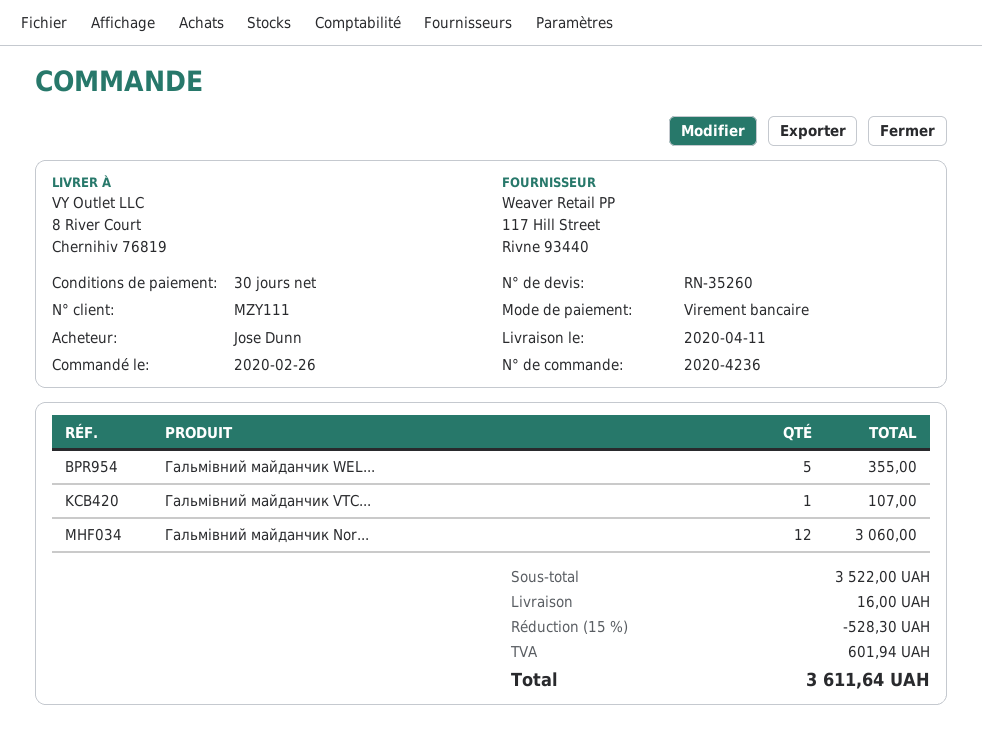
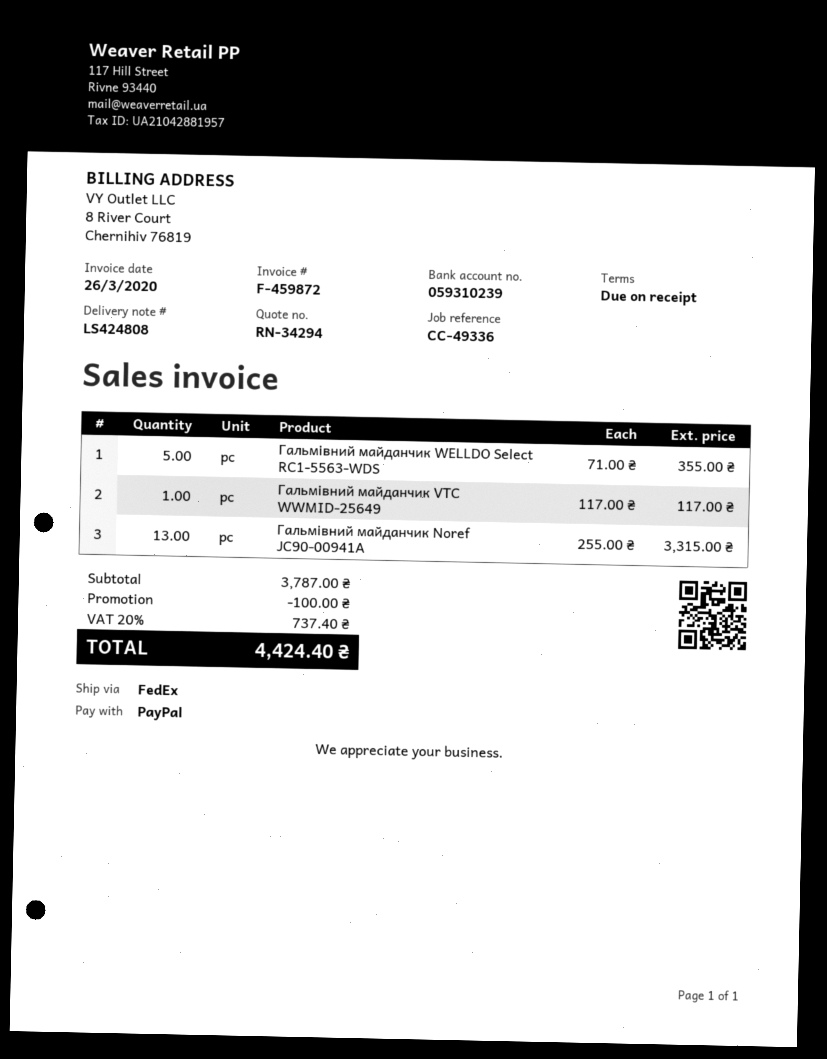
quote number: RN-35260 -> RN-34294
payment terms: 30 days -> on receipt
payment method: bank transfer -> PayPal
Гальмівний майданчик VTC...: 1 for 107.00 -> 1 for 117.00
Гальмівний майданчик Nor...: 12 for 3060.00 -> 13 for 3315.00
subtotal: 3522.00 -> 3787.00
discount: 528.30 -> 100.00
shipping: 16.00 -> none
tax: 601.94 -> 737.40
total: 3611.64 -> 4424.40

